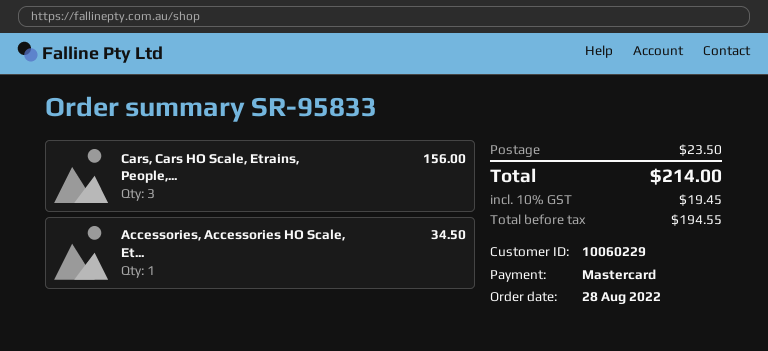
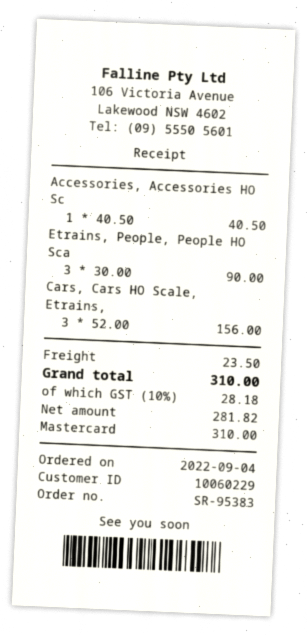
order number: SR-95833 -> SR-95383
order date: 2022-08-28 -> 2022-09-04
Accessories, Accessories HO Scale, Et...: 1 for 34.50 -> 1 for 40.50
Etrains, People, People HO Sca: none -> 3 for 90.00
net: 194.55 -> 281.82
tax: 10% = 19.45 -> 10% = 28.18
total: 214.00 -> 310.00

